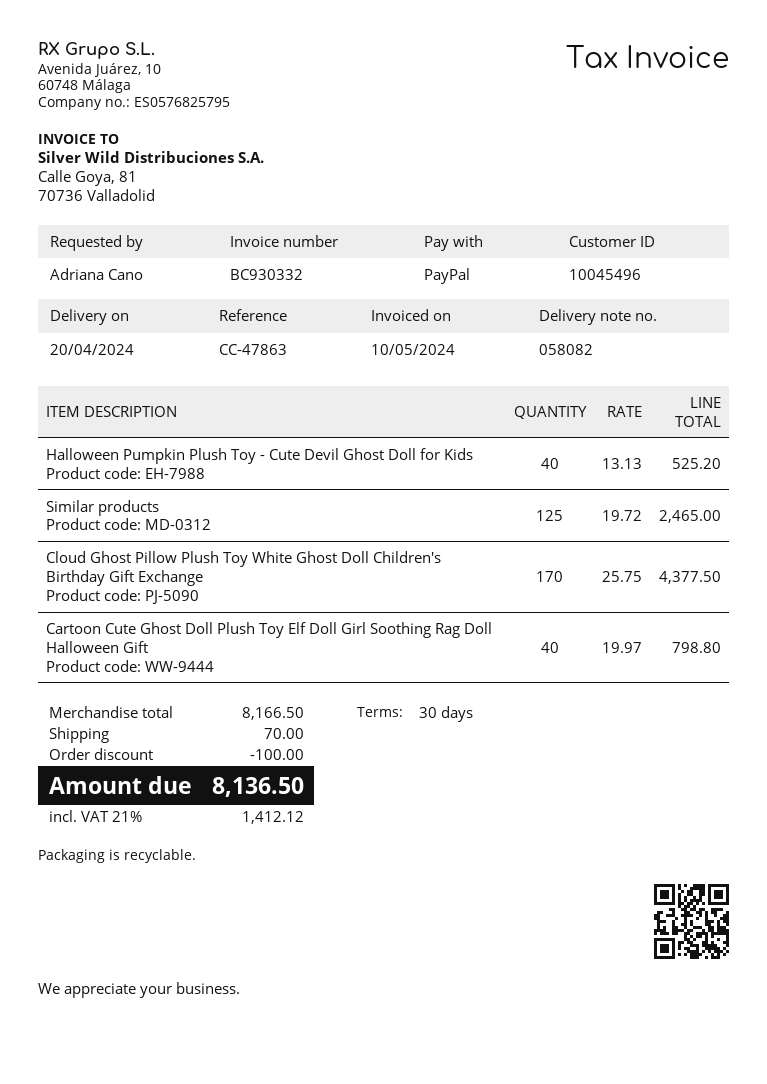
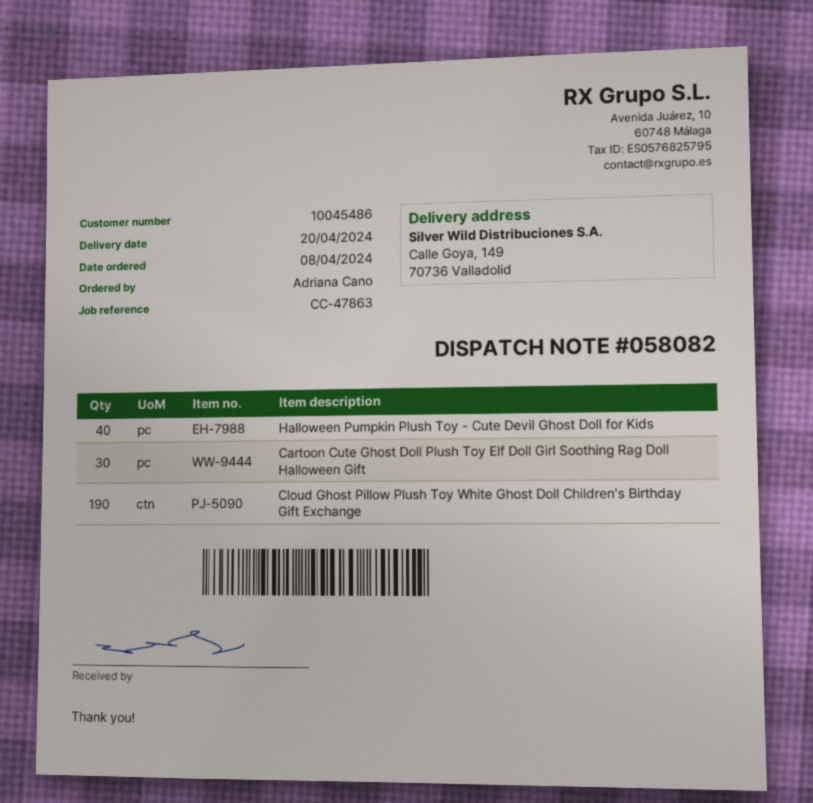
customer number: 10045496 -> 10045486
Similar products: 125 -> none
Cloud Ghost Pillow Plush Toy White Ghost Doll Children's Birthday Gift Exchange: 170 -> 190
Cartoon Cute Ghost Doll Plush Toy Elf Doll Girl Soothing Rag Doll Halloween Gift: 40 -> 30

